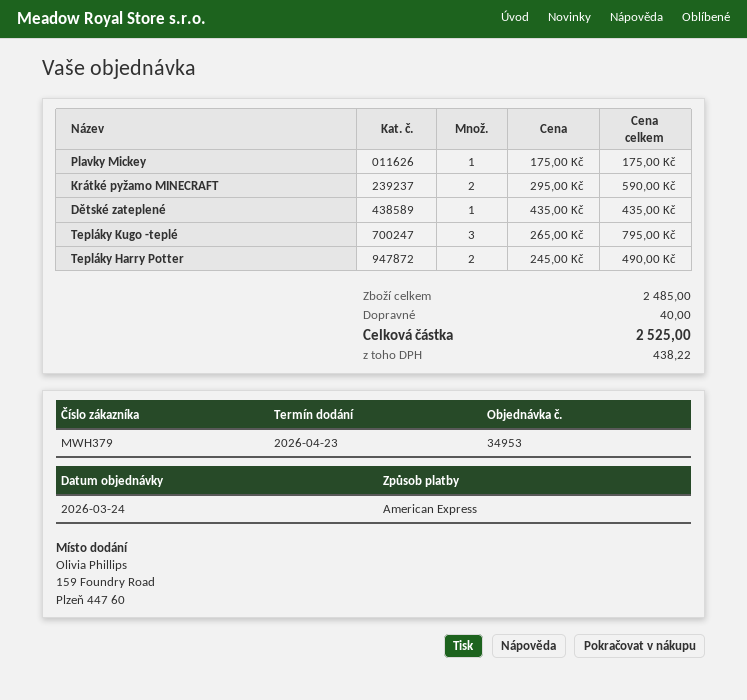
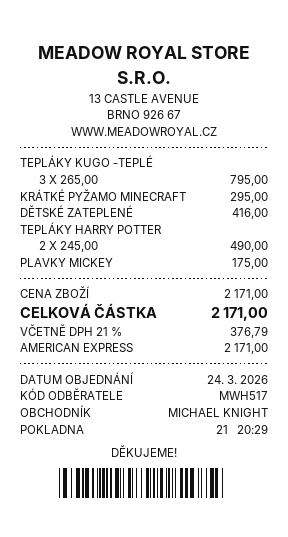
customer number: MWH379 -> MWH517
Krátké pyžamo MINECRAFT: 2 x 295.00 = 590.00 -> 1 x 295.00 = 295.00
Dětské zateplené: 1 x 435.00 = 435.00 -> 1 x 416.00 = 416.00
subtotal: 2485.00 -> 2171.00
shipping: 40.00 -> none
tax: 438.22 -> 376.79
total: 2525.00 -> 2171.00

